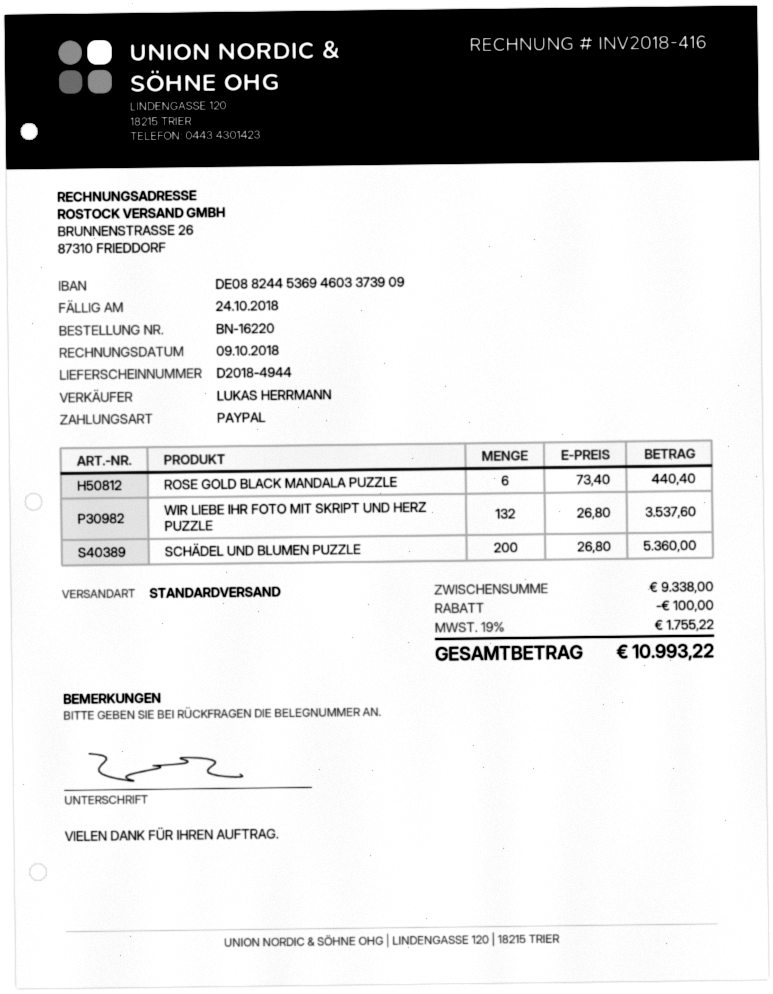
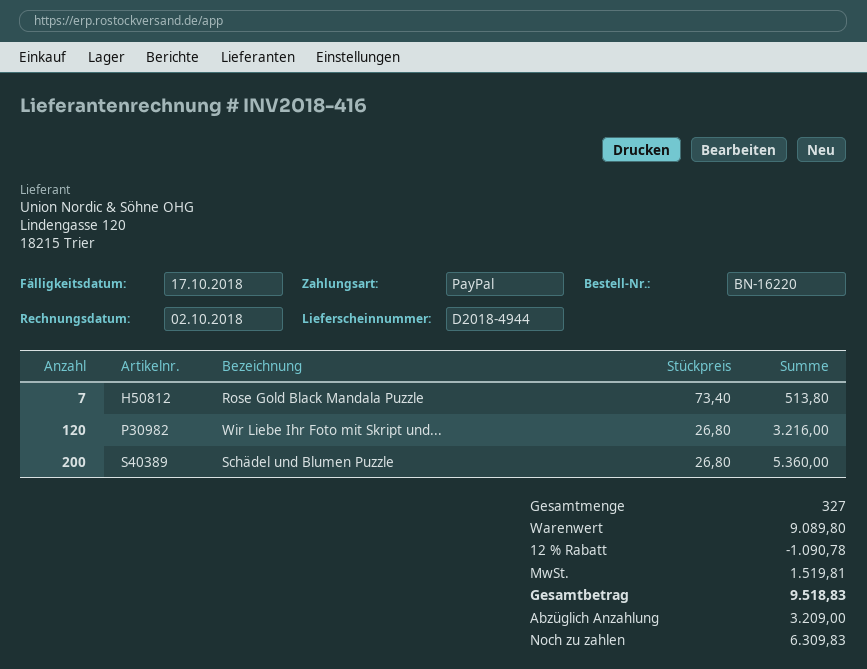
invoice date: 2018-10-09 -> 2018-10-02
due date: 2018-10-24 -> 2018-10-17
ROSE GOLD BLACK MANDALA PUZZLE: 6 x 73.40 = 440.40 -> 7 x 73.40 = 513.80
WIR LIEBE IHR FOTO MIT SKRIPT UND HERZ PUZZLE: 132 x 26.80 = 3537.60 -> 120 x 26.80 = 3216.00
subtotal: 9338.00 -> 9089.80
discount: 100.00 -> 1090.78
tax: 1755.22 -> 1519.81
total: 10993.22 -> 9518.83

